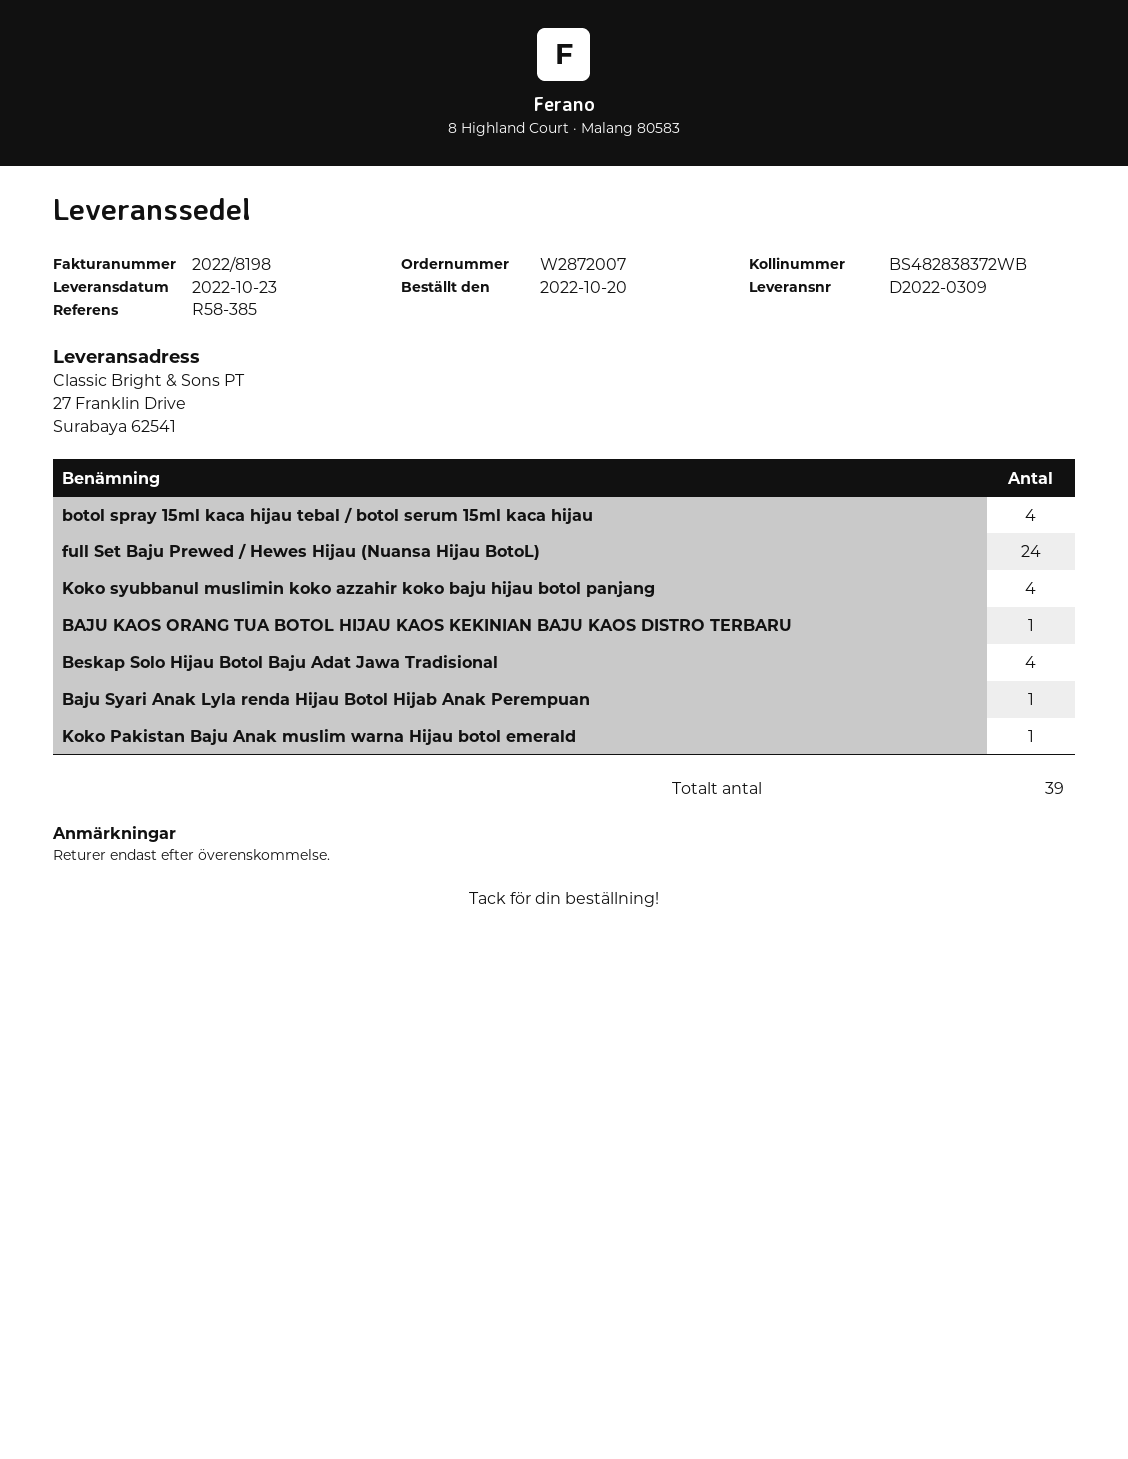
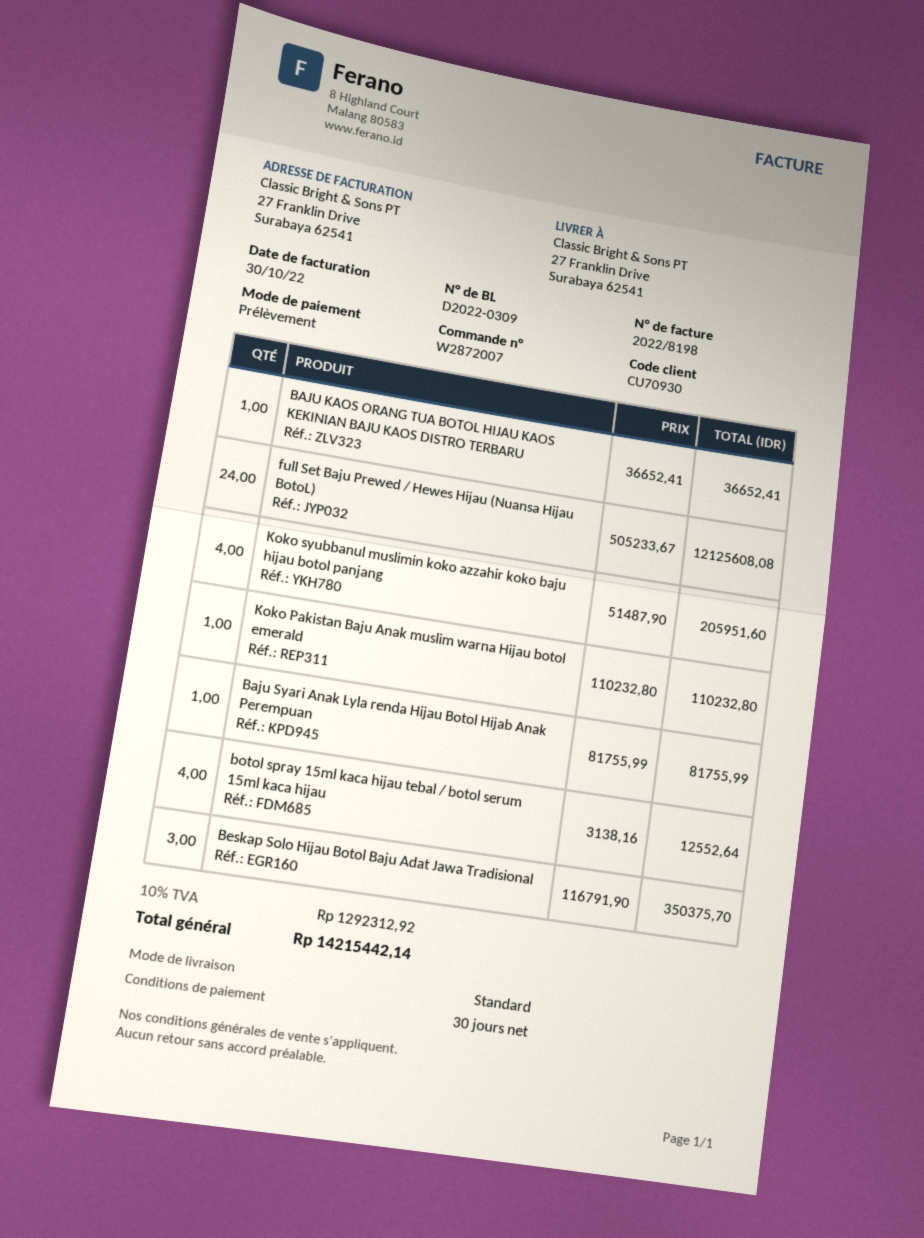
Beskap Solo Hijau Botol Baju Adat Jawa Tradisional: 4 -> 3

